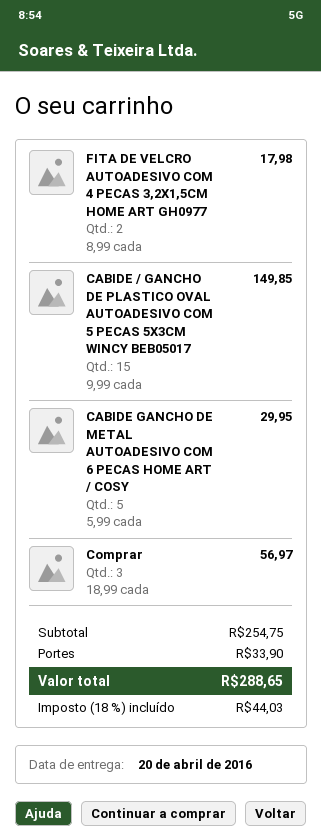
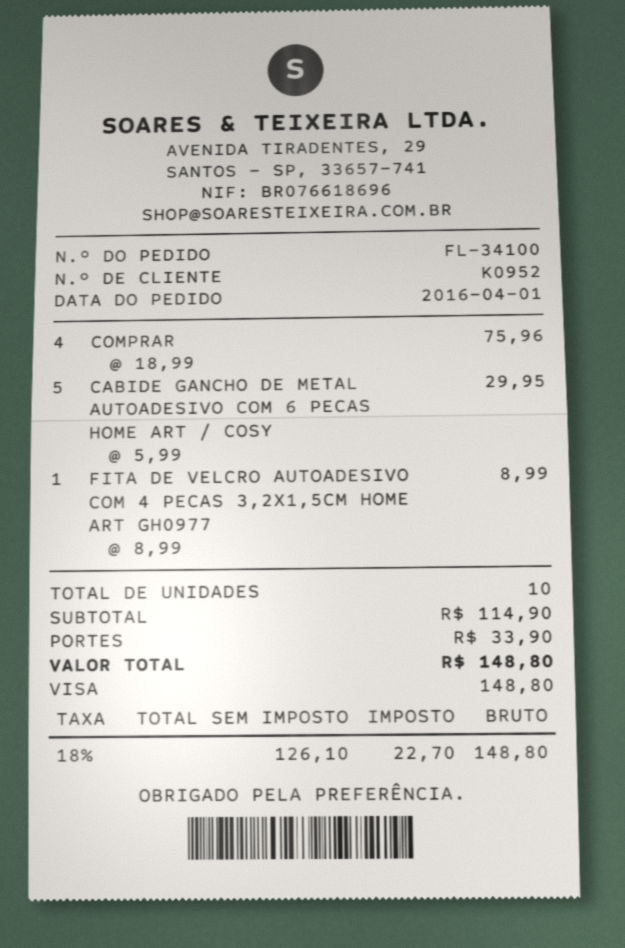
FITA DE VELCRO AUTOADESIVO COM 4 PECAS 3,2X1,5CM HOME ART GH0977: 2 x 8.99 = 17.98 -> 1 x 8.99 = 8.99
CABIDE / GANCHO DE PLASTICO OVAL AUTOADESIVO COM 5 PECAS 5X3CM WINCY BEB05017: 15 x 9.99 = 149.85 -> none
Comprar: 3 x 18.99 = 56.97 -> 4 x 18.99 = 75.96
subtotal: 254.75 -> 114.90
tax: 18% = 44.03 -> 18% = 22.70
total: 288.65 -> 148.80

